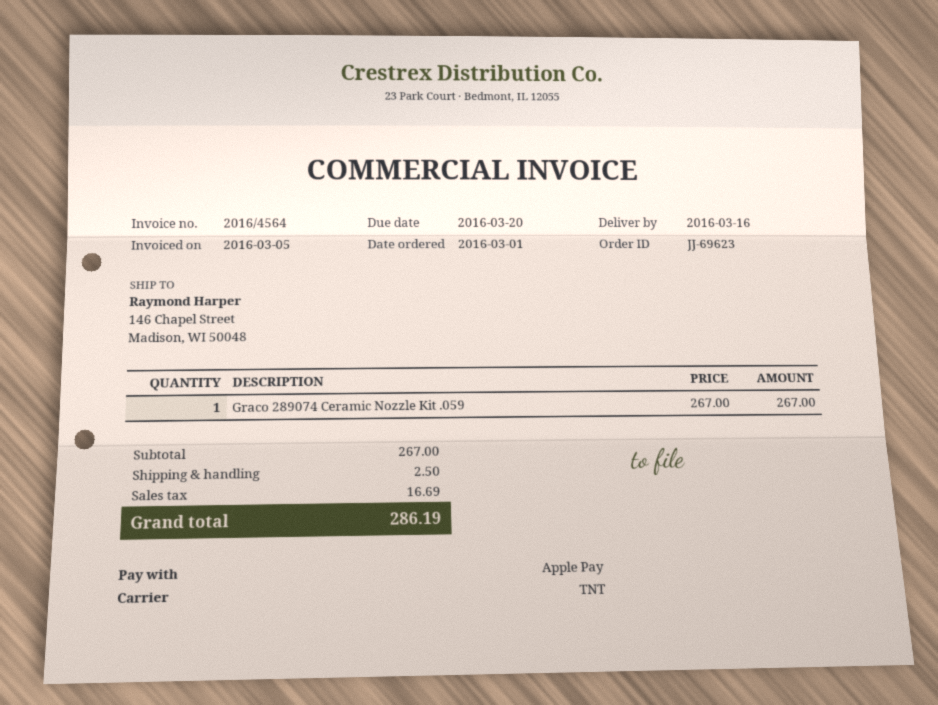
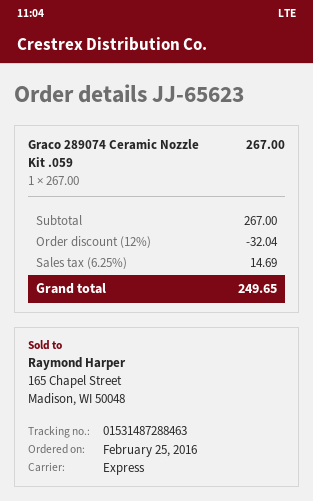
order number: JJ-69623 -> JJ-65623
order date: 2016-03-01 -> 2016-02-25
shipping method: TNT -> express
discount: none -> 12% = 32.04
shipping: 2.50 -> none
tax: 16.69 -> 14.69
total: 286.19 -> 249.65

